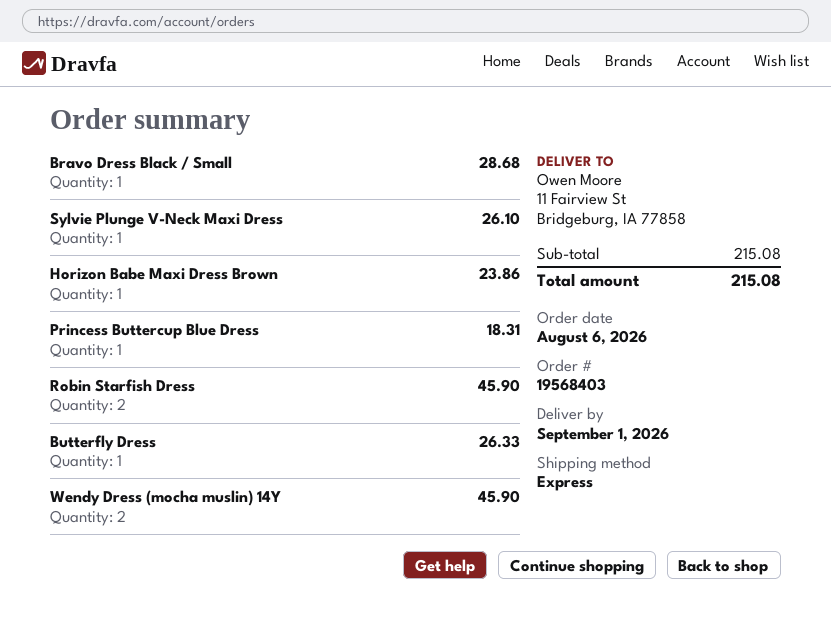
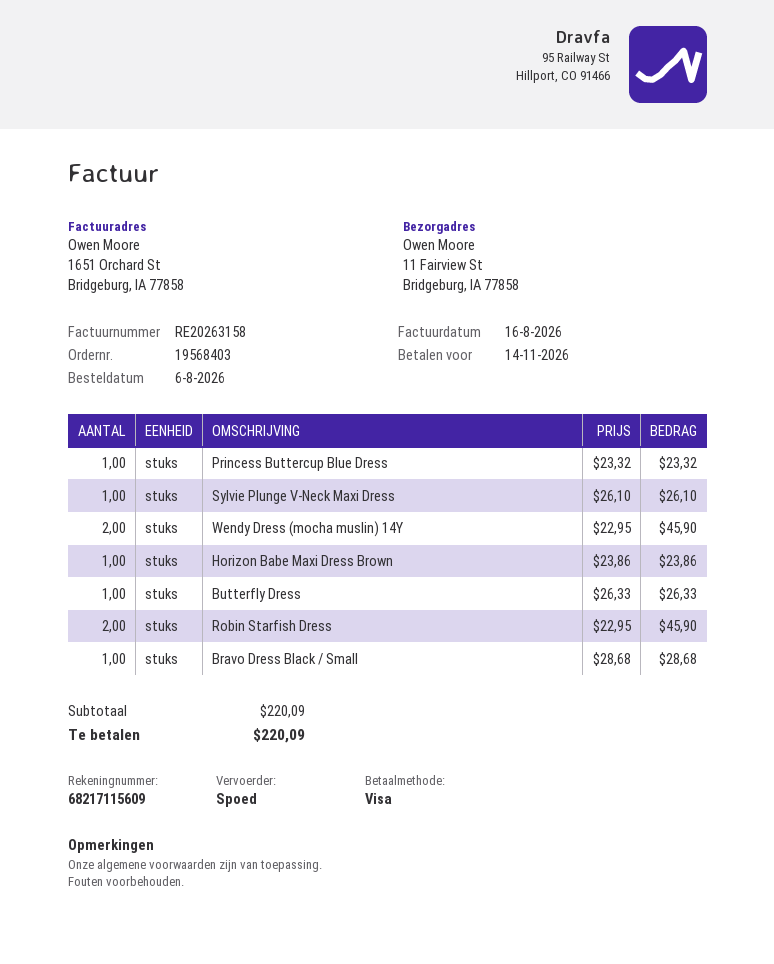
Princess Buttercup Blue Dress: 1 for 18.31 -> 1 for 23.32
subtotal: 215.08 -> 220.09
total: 215.08 -> 220.09

